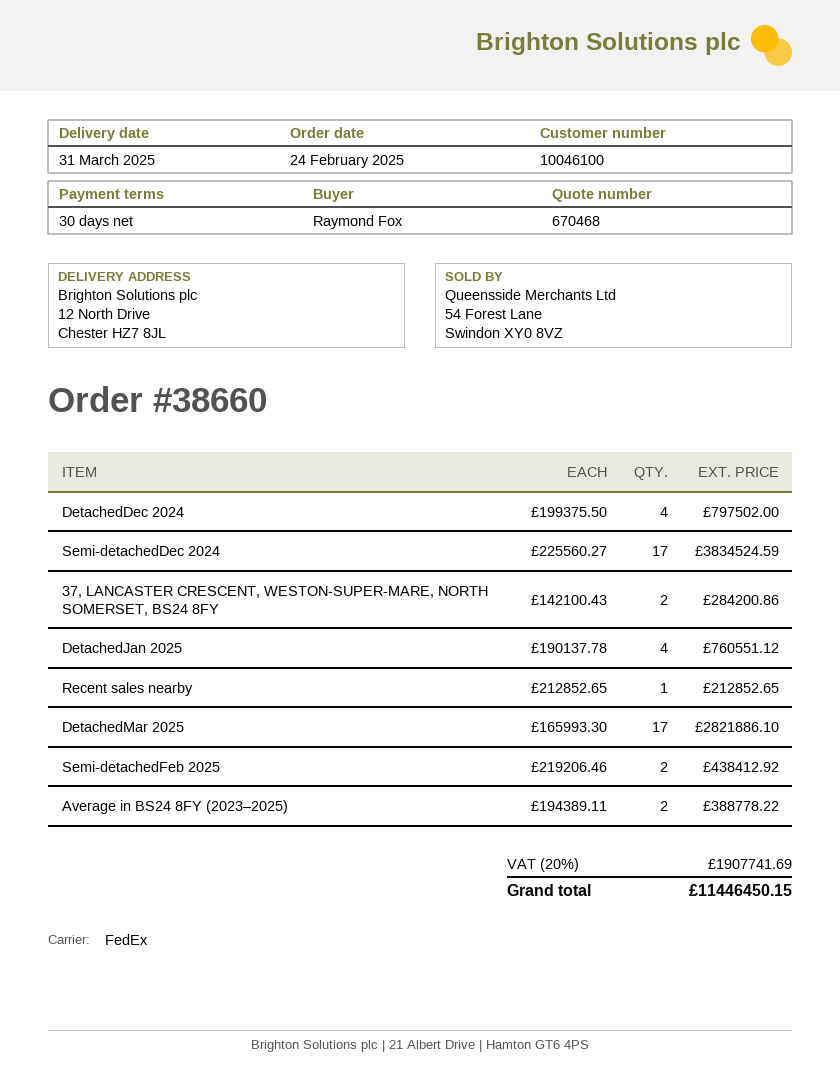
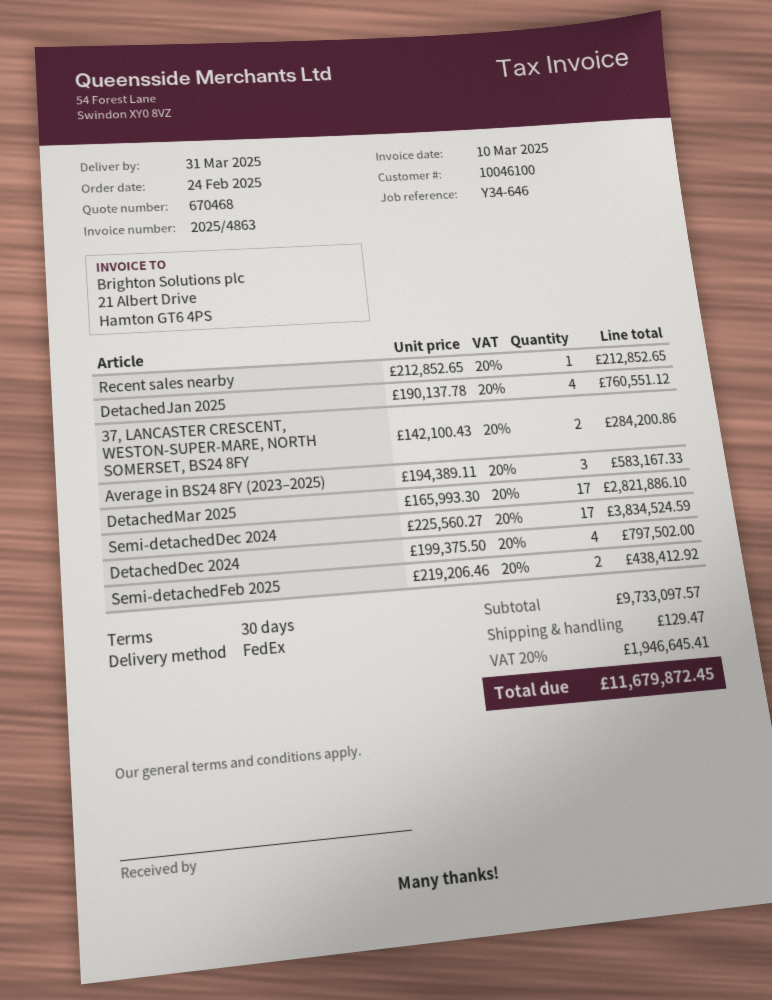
Average in BS24 8FY (2023–2025): 2 x 194389.11 = 388778.22 -> 3 x 194389.11 = 583167.33
shipping: none -> 129.47
tax: 20% = 1907741.69 -> 20% = 1946645.41
total: 11446450.15 -> 11679872.45

